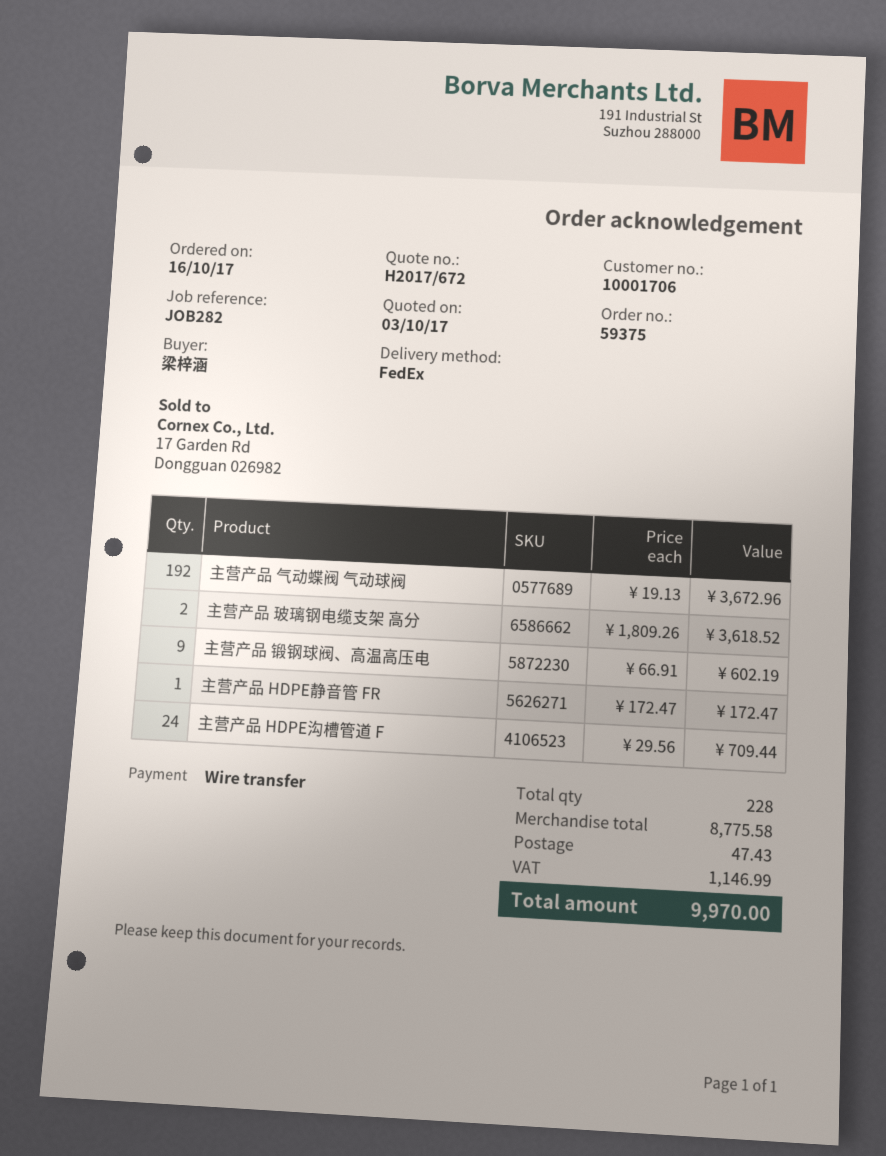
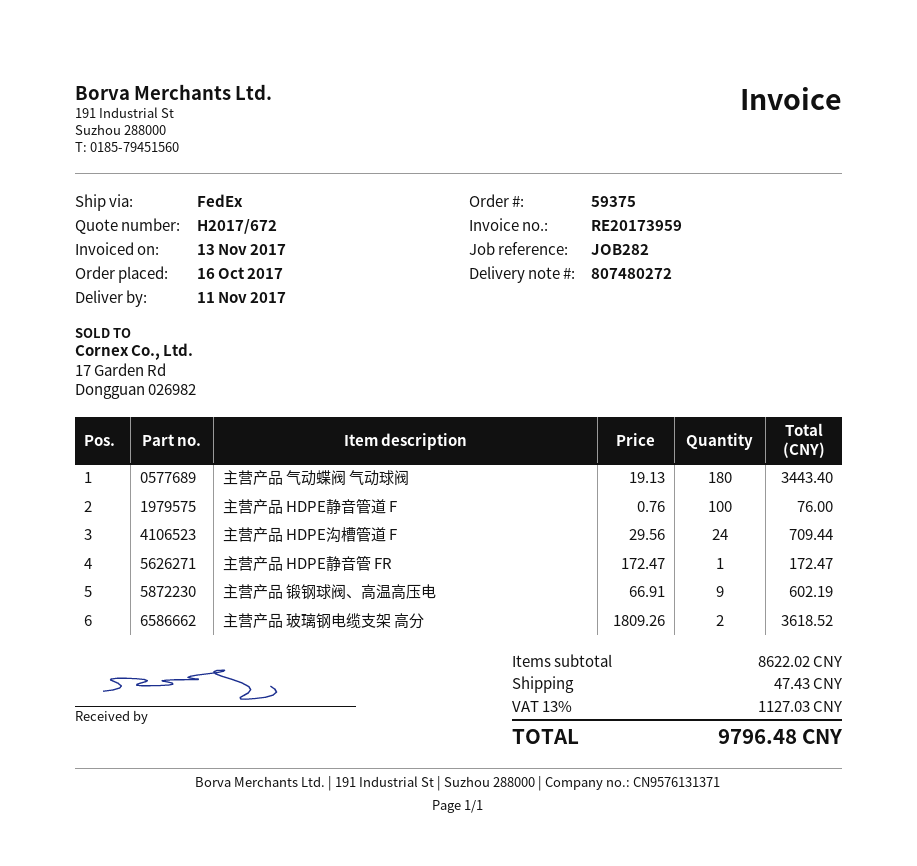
主营产品 气动蝶阀 气动球阀: 192 x 19.13 = 3672.96 -> 180 x 19.13 = 3443.40
主营产品 HDPE静音管道 F: none -> 100 x 0.76 = 76.00
subtotal: 8775.58 -> 8622.02
tax: 1146.99 -> 1127.03
total: 9970.00 -> 9796.48

